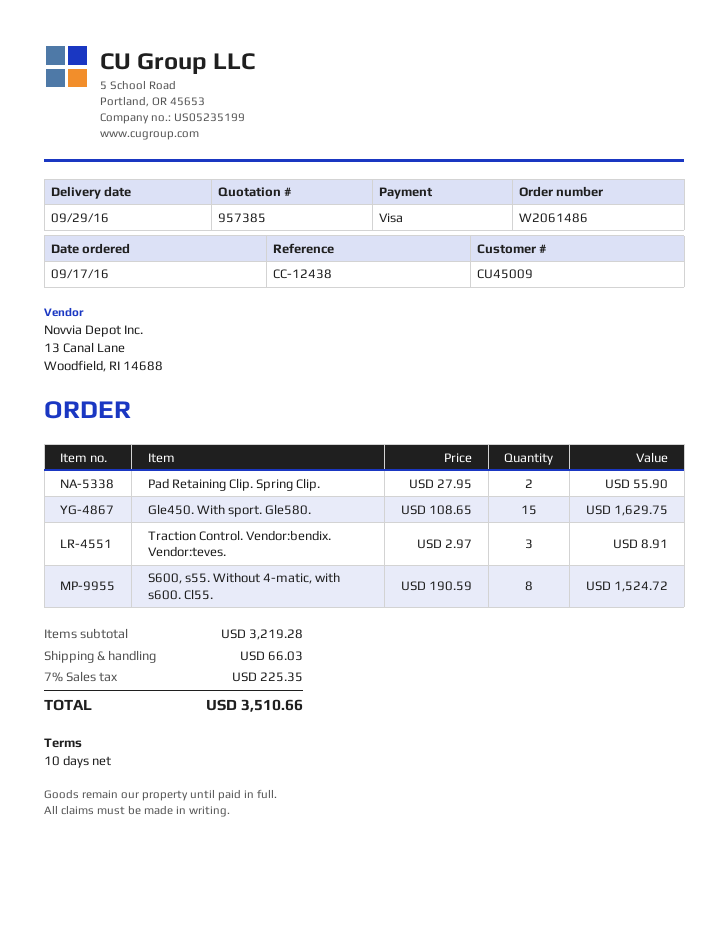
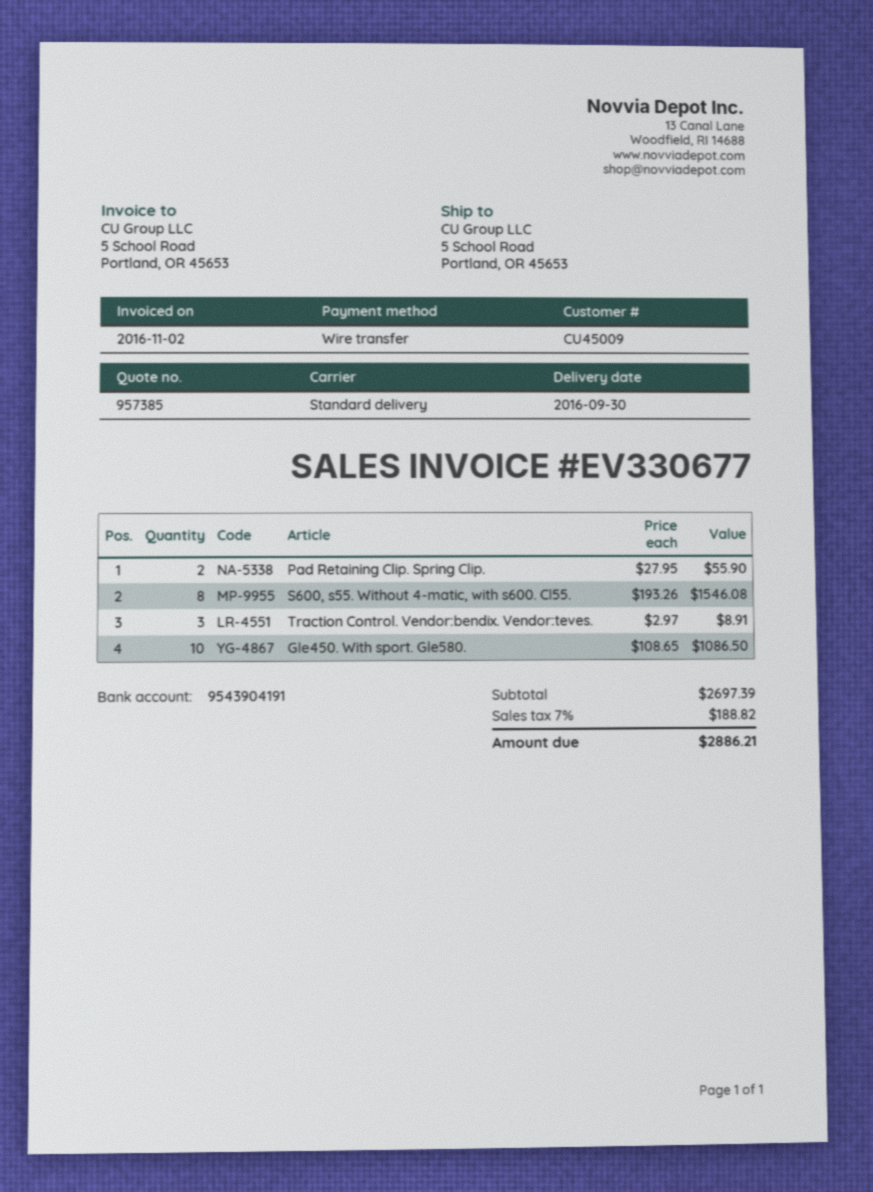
delivery date: 2016-09-29 -> 2016-09-30
payment method: Visa -> bank transfer
Gle450. With sport. Gle580.: 15 x 108.65 = 1629.75 -> 10 x 108.65 = 1086.50
S600, s55. Without 4-matic, with s600. Cl55.: 8 x 190.59 = 1524.72 -> 8 x 193.26 = 1546.08
subtotal: 3219.28 -> 2697.39
shipping: 66.03 -> none
tax: 7% = 225.35 -> 7% = 188.82
total: 3510.66 -> 2886.21

